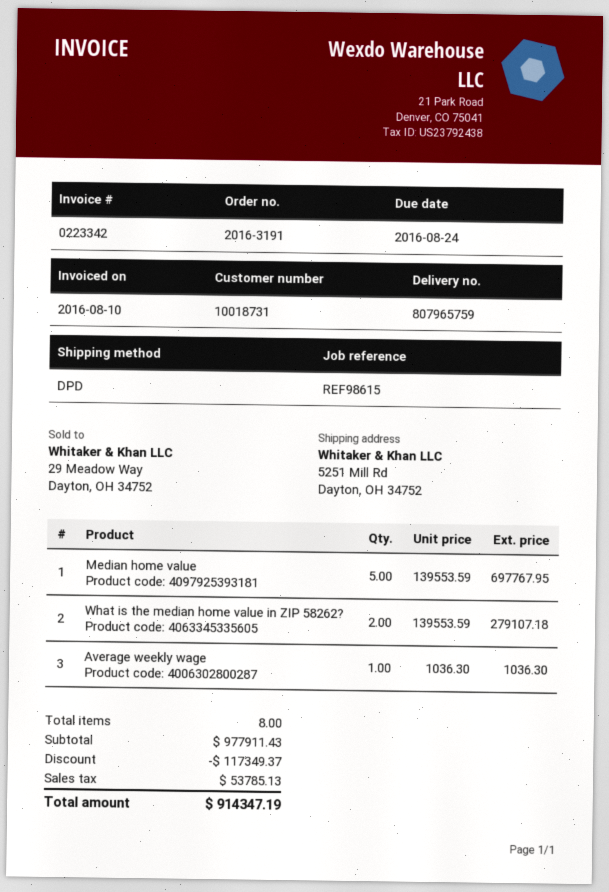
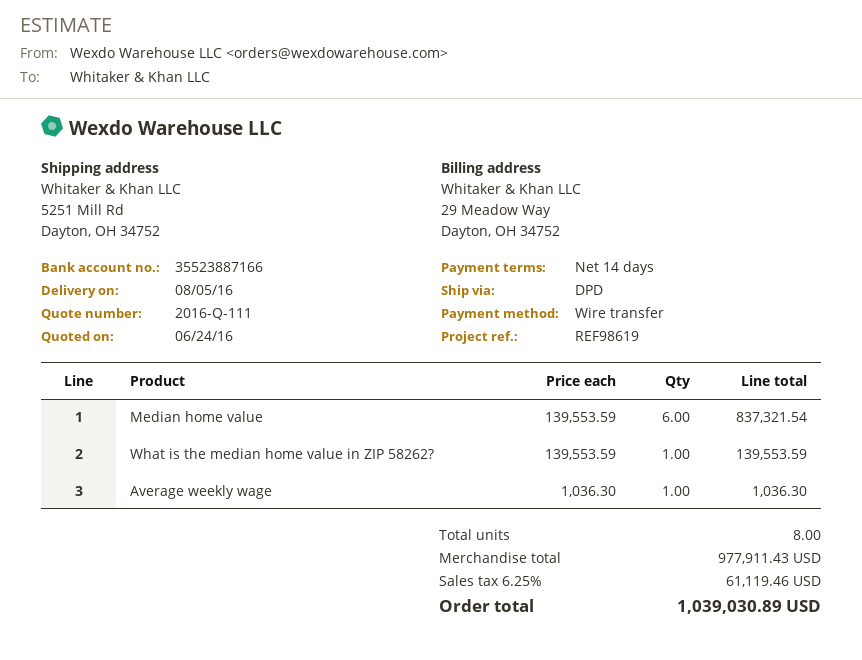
reference: REF98615 -> REF98619
Median home value: 5 x 139553.59 = 697767.95 -> 6 x 139553.59 = 837321.54
What is the median home value in ZIP 58262?: 2 x 139553.59 = 279107.18 -> 1 x 139553.59 = 139553.59
discount: 117349.37 -> none
tax: 53785.13 -> 61119.46
total: 914347.19 -> 1039030.89

